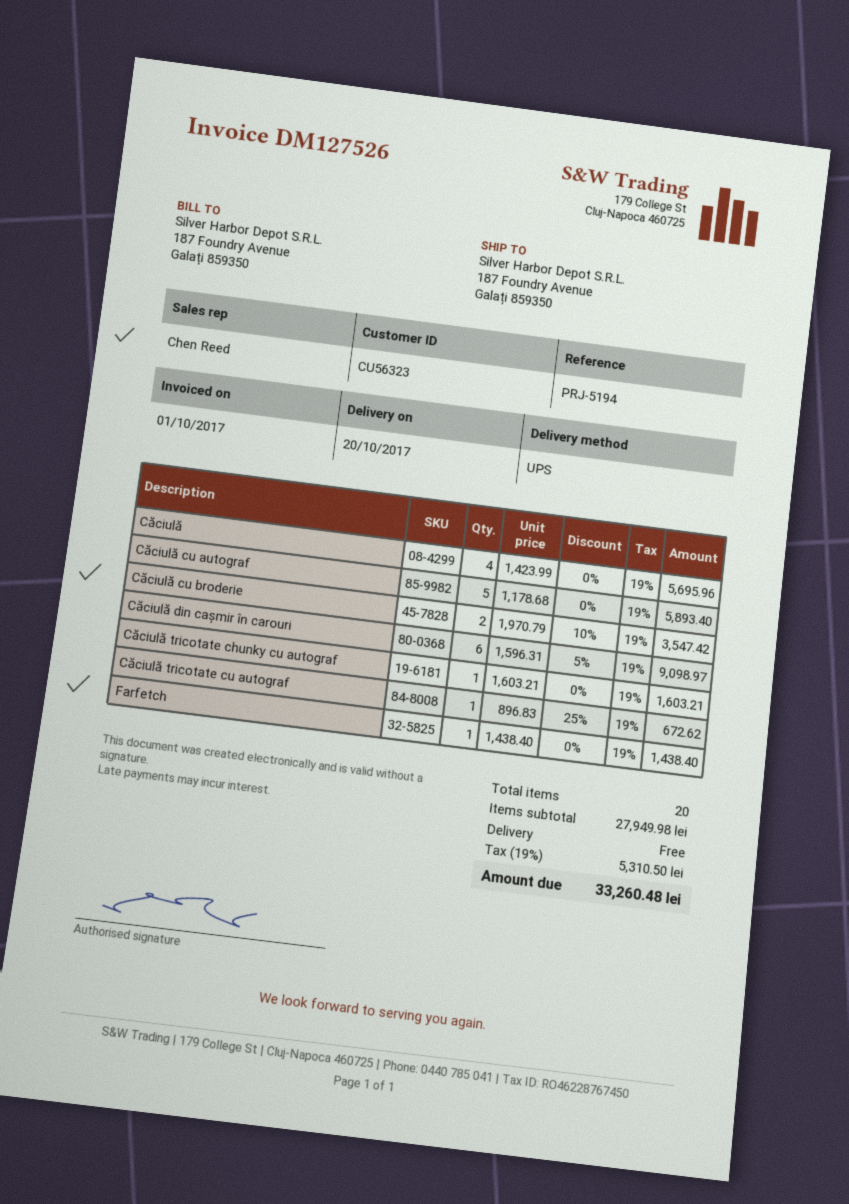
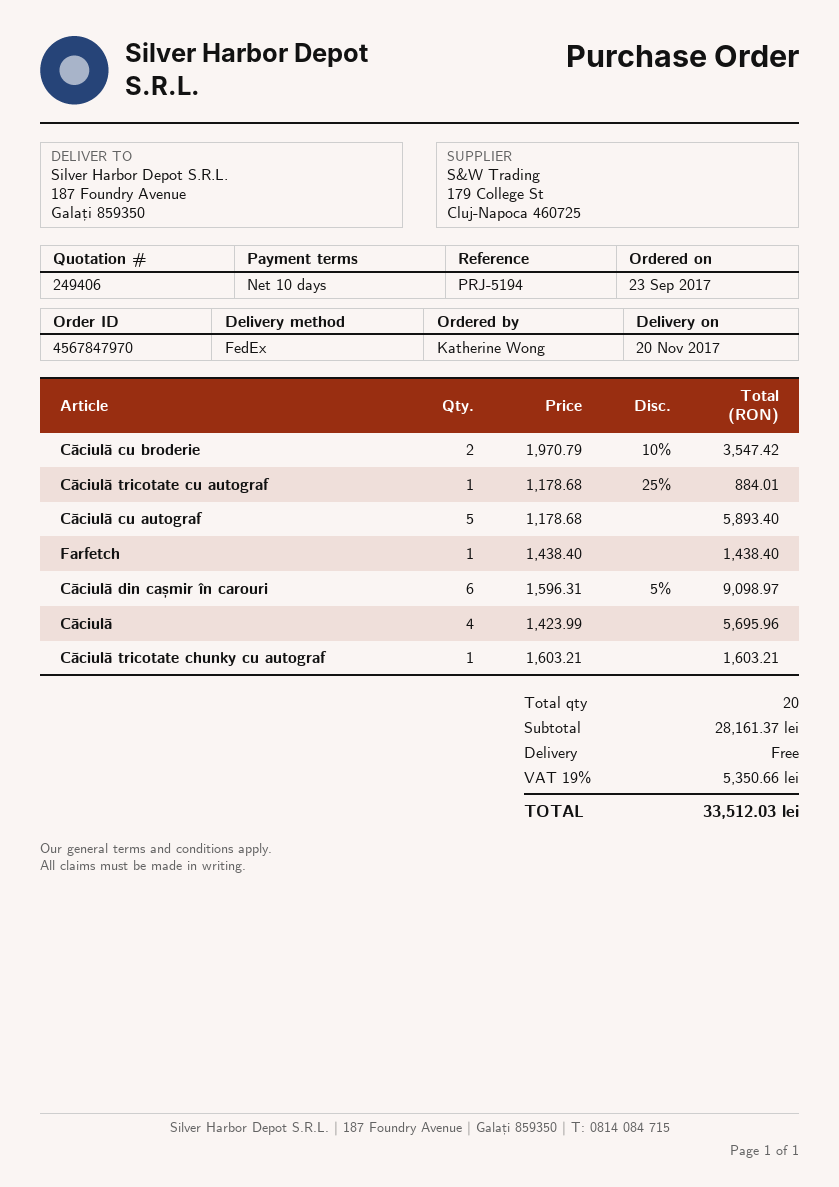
delivery date: 2017-10-20 -> 2017-11-20
shipping method: UPS -> FedEx
Căciulă tricotate cu autograf: 1 x 896.83 - 25% = 672.62 -> 1 x 1178.68 - 25% = 884.01
subtotal: 27949.98 -> 28161.37
tax: 19% = 5310.50 -> 19% = 5350.66
total: 33260.48 -> 33512.03

